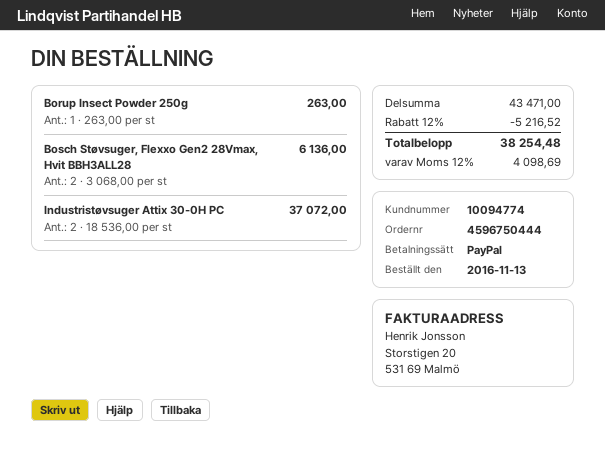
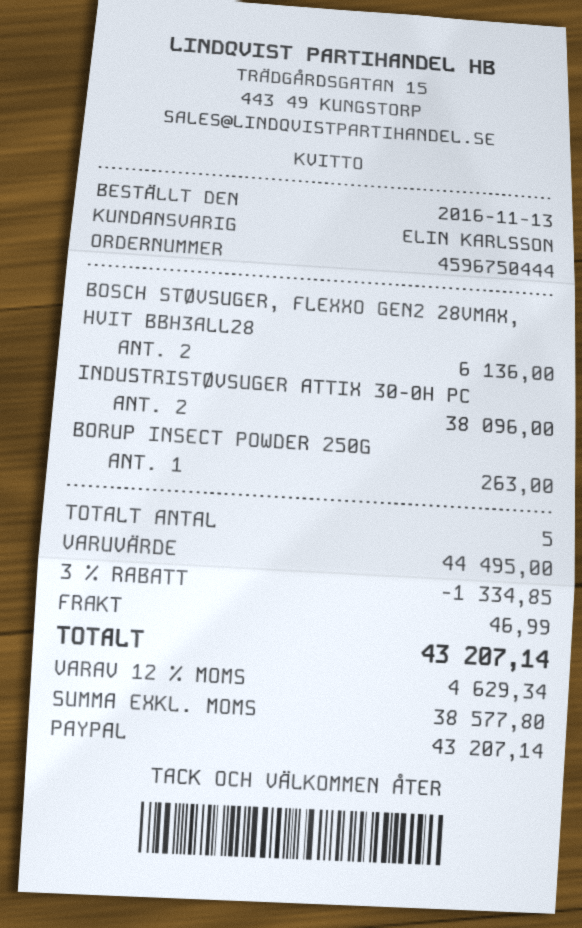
Industristøvsuger Attix 30-0H PC: 2 for 37072.00 -> 2 for 38096.00
subtotal: 43471.00 -> 44495.00
discount: 12% = 5216.52 -> 3% = 1334.85
shipping: none -> 46.99
tax: 12% = 4098.69 -> 12% = 4629.34
total: 38254.48 -> 43207.14

